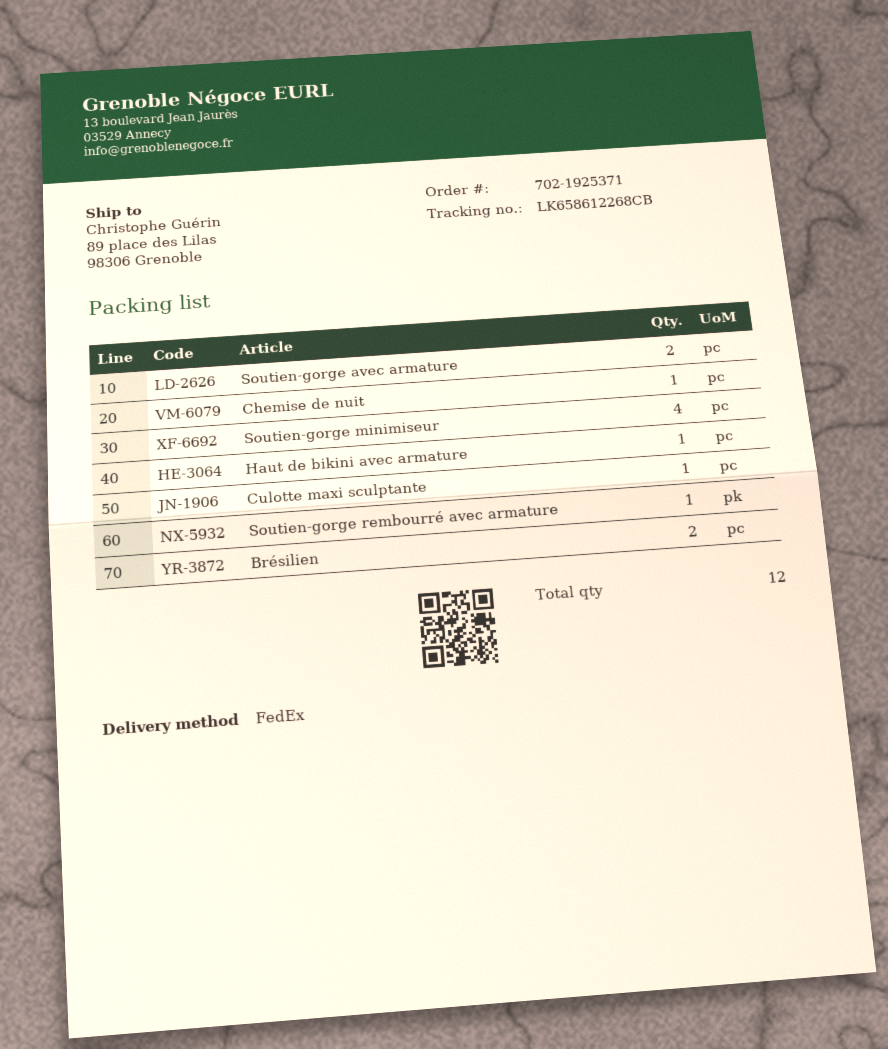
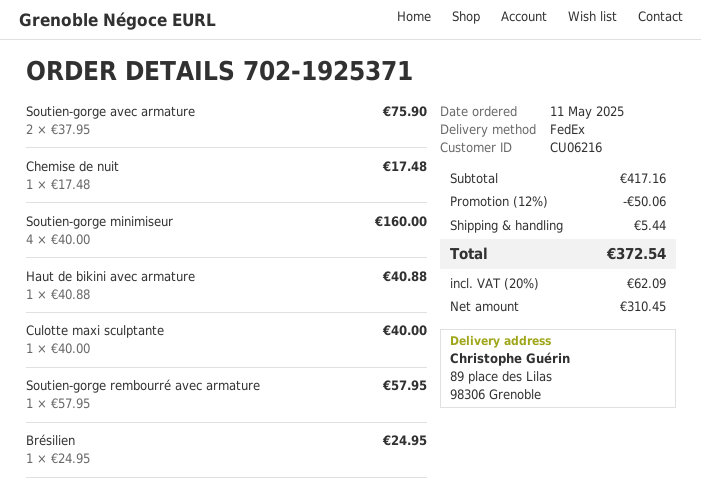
Brésilien: 2 -> 1

